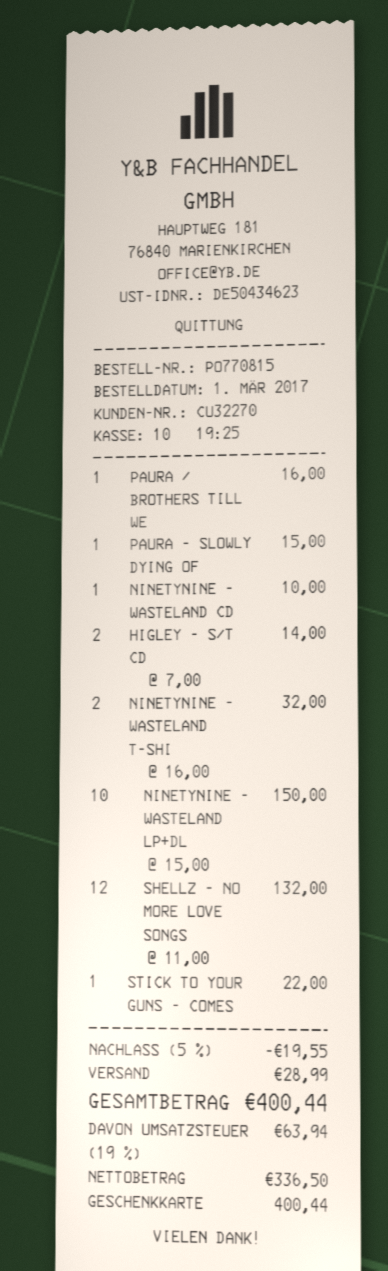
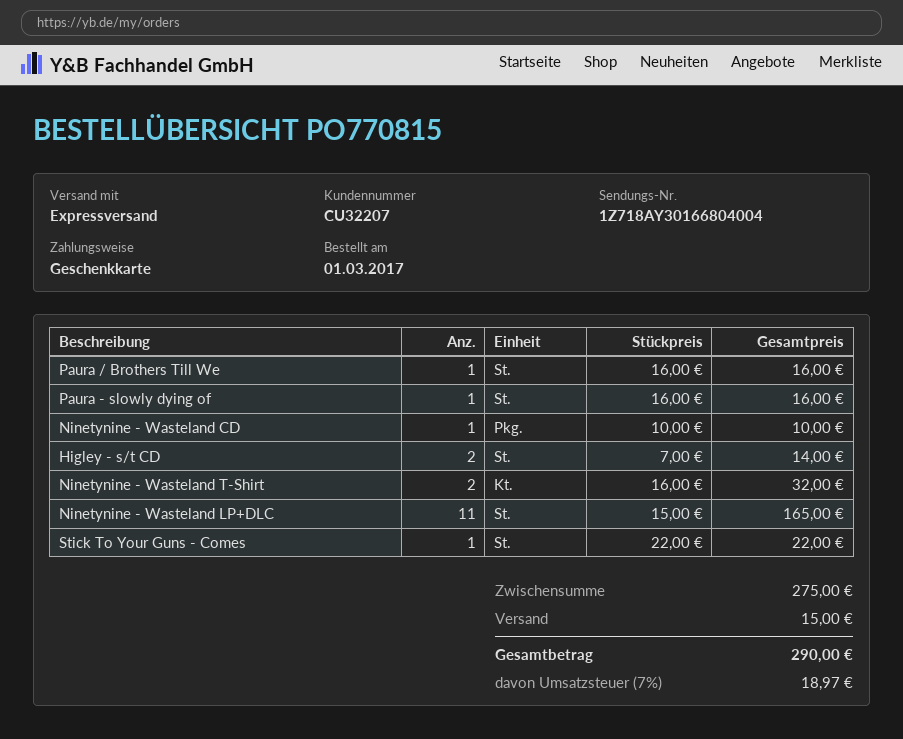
customer number: CU32270 -> CU32207
PAURA - SLOWLY DYING OF: 1 x 15.00 = 15.00 -> 1 x 16.00 = 16.00
NINETYNINE - WASTELAND LP+DL: 10 x 15.00 = 150.00 -> 11 x 15.00 = 165.00
SHELLZ - NO MORE LOVE SONGS: 12 x 11.00 = 132.00 -> none
discount: 5% = 19.55 -> none
shipping: 28.99 -> 15.00
tax: 19% = 63.94 -> 7% = 18.97
total: 400.44 -> 290.00

